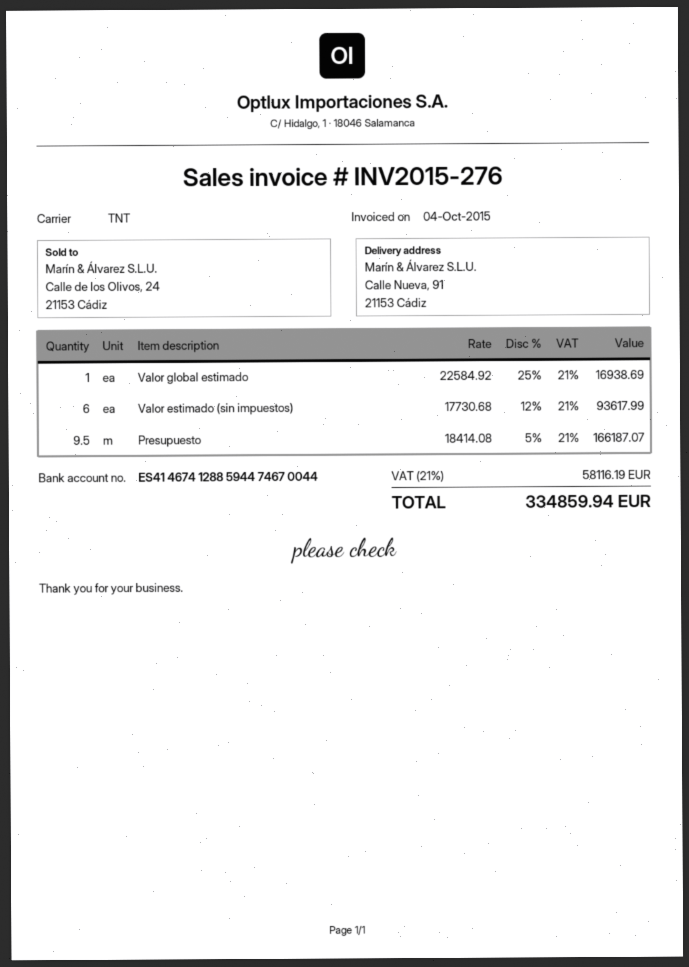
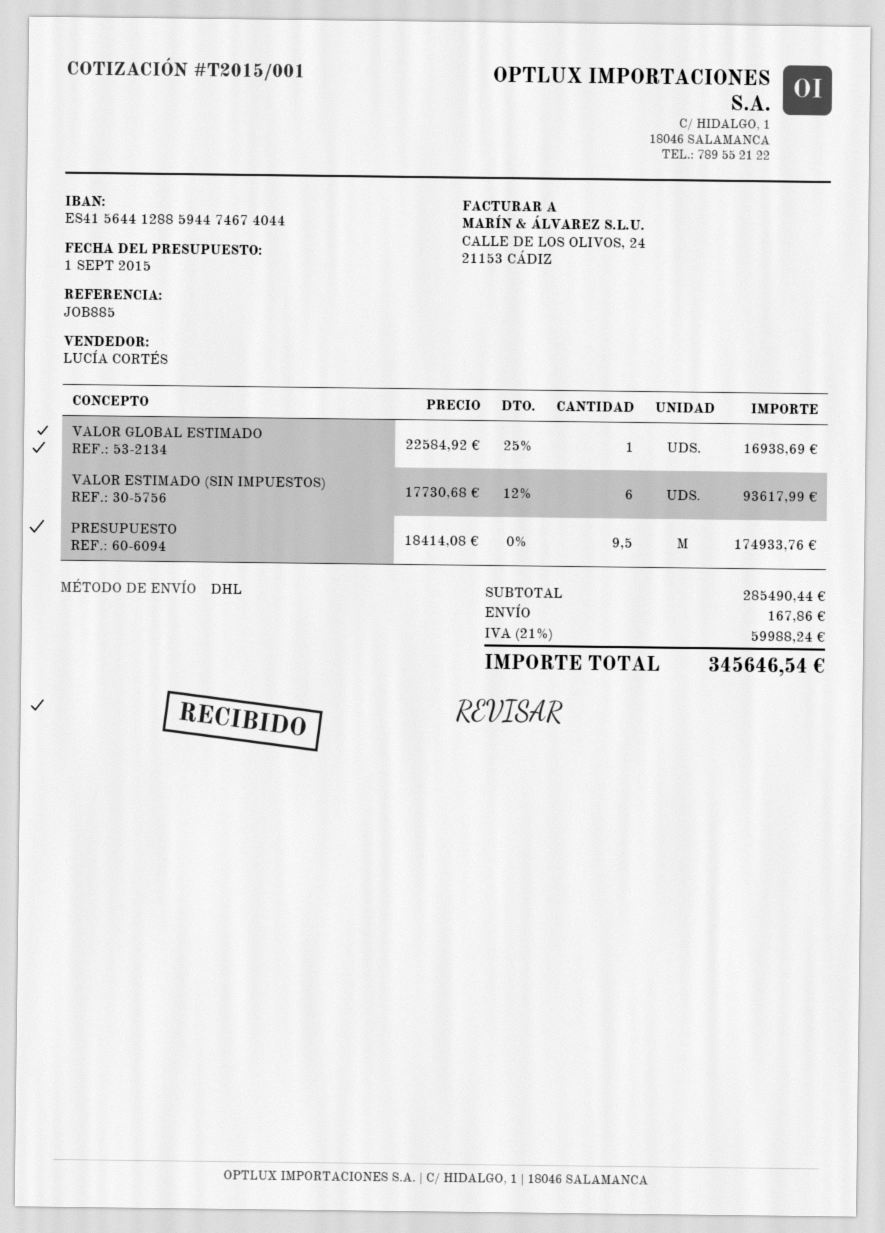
bank account: ES4146741288594474670044 -> ES4156441288594474674044
shipping method: TNT -> DHL
Presupuesto: 9.5 x 18414.08 - 5% = 166187.07 -> 9.5 x 18414.08 = 174933.76
shipping: none -> 167.86
tax: 21% = 58116.19 -> 21% = 59988.24
total: 334859.94 -> 345646.54

